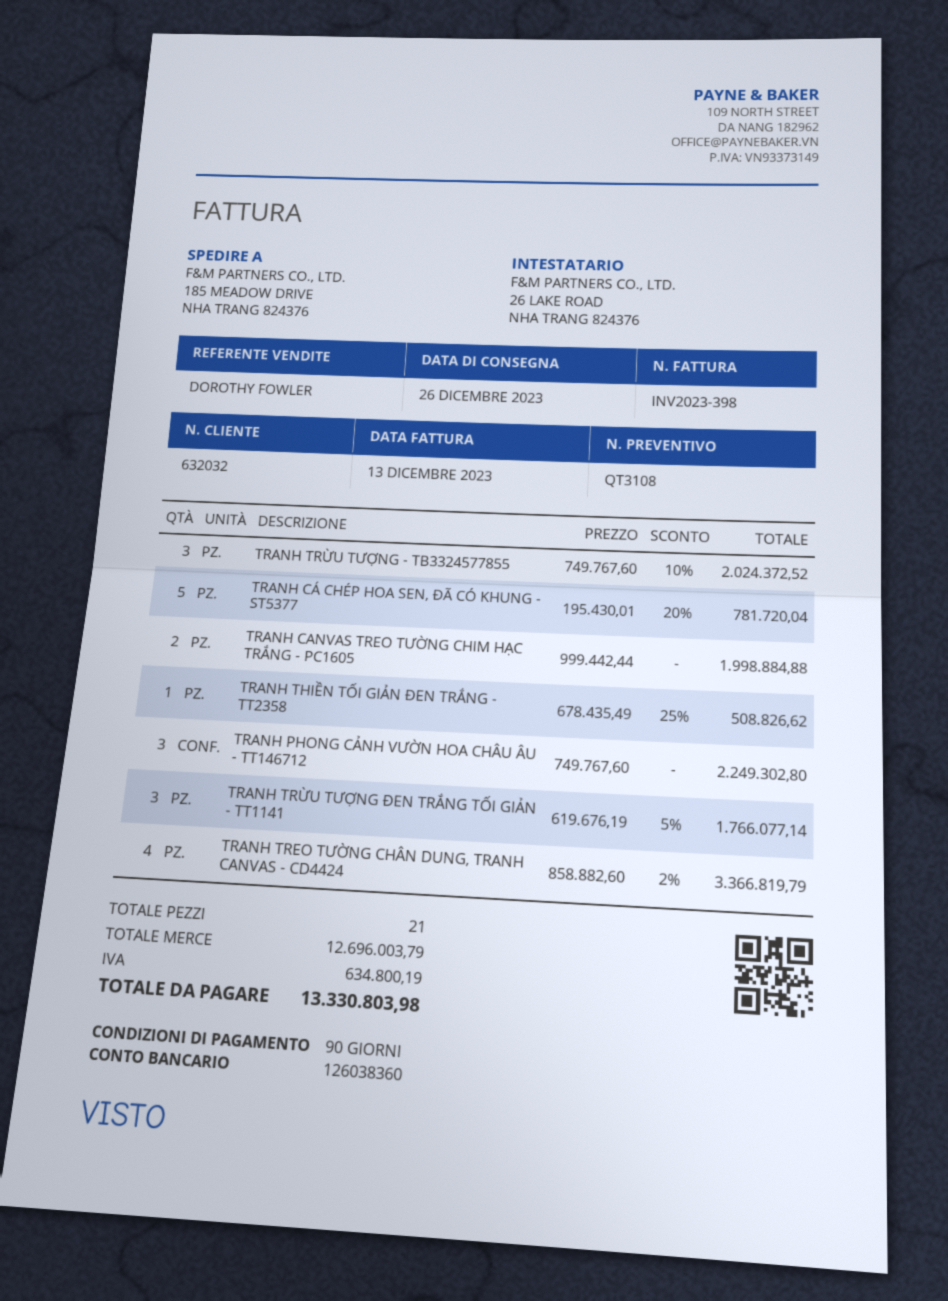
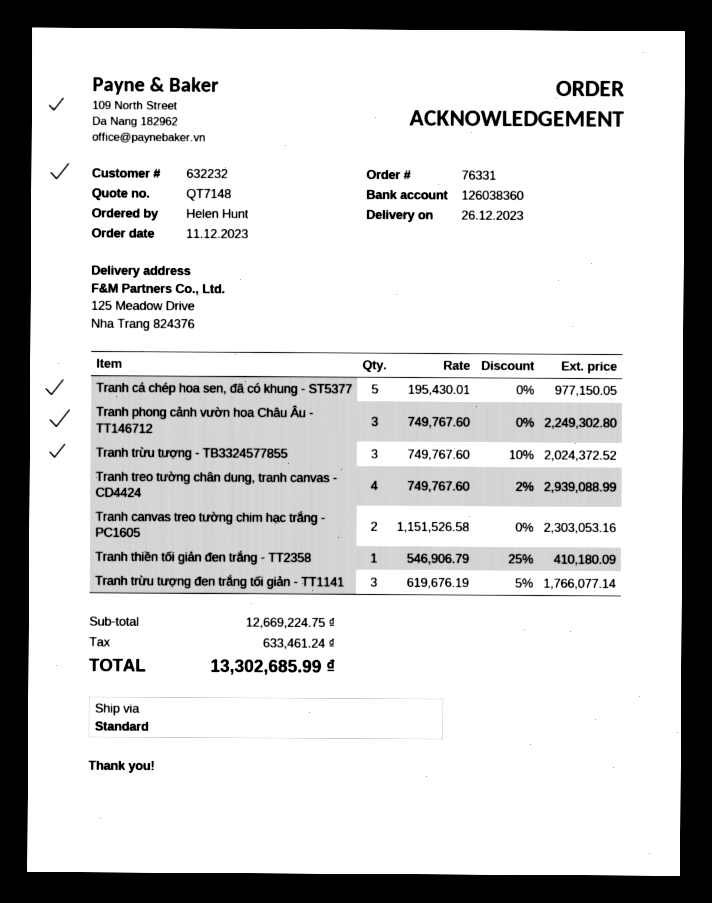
quote number: QT3108 -> QT7148
customer number: 632032 -> 632232
ship to: 185 MEADOW DRIVE, NHA TRANG 824376 -> 125 Meadow Drive, Nha Trang 824376
TRANH CÁ CHÉP HOA SEN, ĐÃ CÓ KHUNG - ST5377: 5 x 195430.01 - 20% = 781720.04 -> 5 x 195430.01 = 977150.05
TRANH CANVAS TREO TƯỜNG CHIM HẠC TRẮNG - PC1605: 2 x 999442.44 = 1998884.88 -> 2 x 1151526.58 = 2303053.16
TRANH THIỀN TỐI GIẢN ĐEN TRẮNG - TT2358: 1 x 678435.49 - 25% = 508826.62 -> 1 x 546906.79 - 25% = 410180.09
TRANH TREO TƯỜNG CHÂN DUNG, TRANH CANVAS - CD4424: 4 x 858882.60 - 2% = 3366819.79 -> 4 x 749767.60 - 2% = 2939088.99
subtotal: 12696003.79 -> 12669224.75
tax: 634800.19 -> 633461.24
total: 13330803.98 -> 13302685.99

